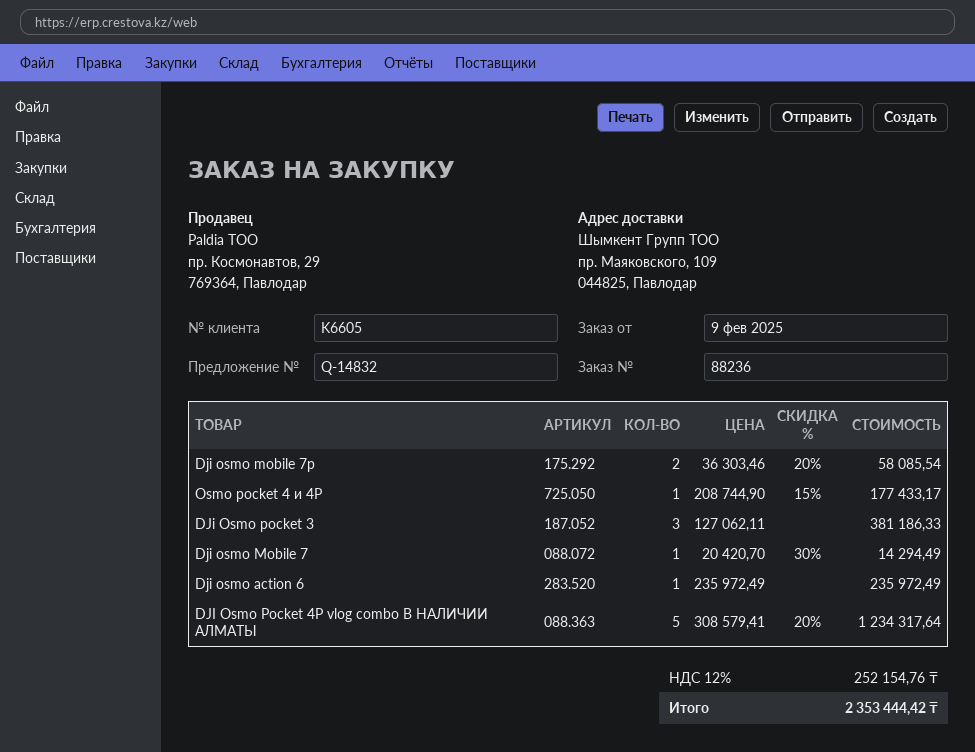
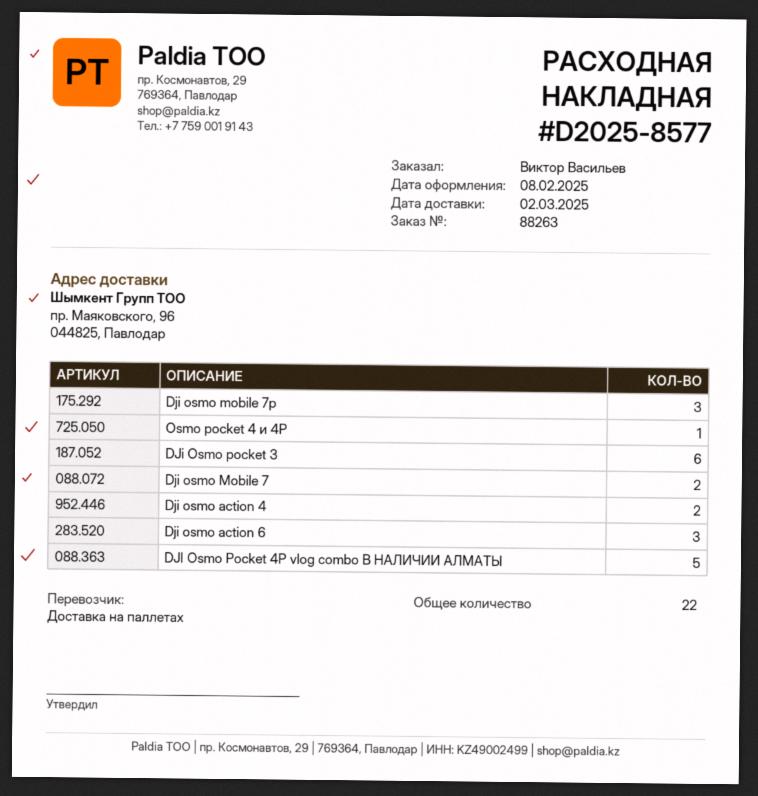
order number: 88236 -> 88263
order date: 2025-02-09 -> 2025-02-08
ship to: пр. Маяковского, 109, 044825, Павлодар -> пр. Маяковского, 96, 044825, Павлодар
Dji osmo mobile 7p: 2 -> 3
DJi Osmo pocket 3: 3 -> 6
Dji osmo Mobile 7: 1 -> 2
Dji osmo action 6: 1 -> 3
Dji osmo action 4: none -> 2

